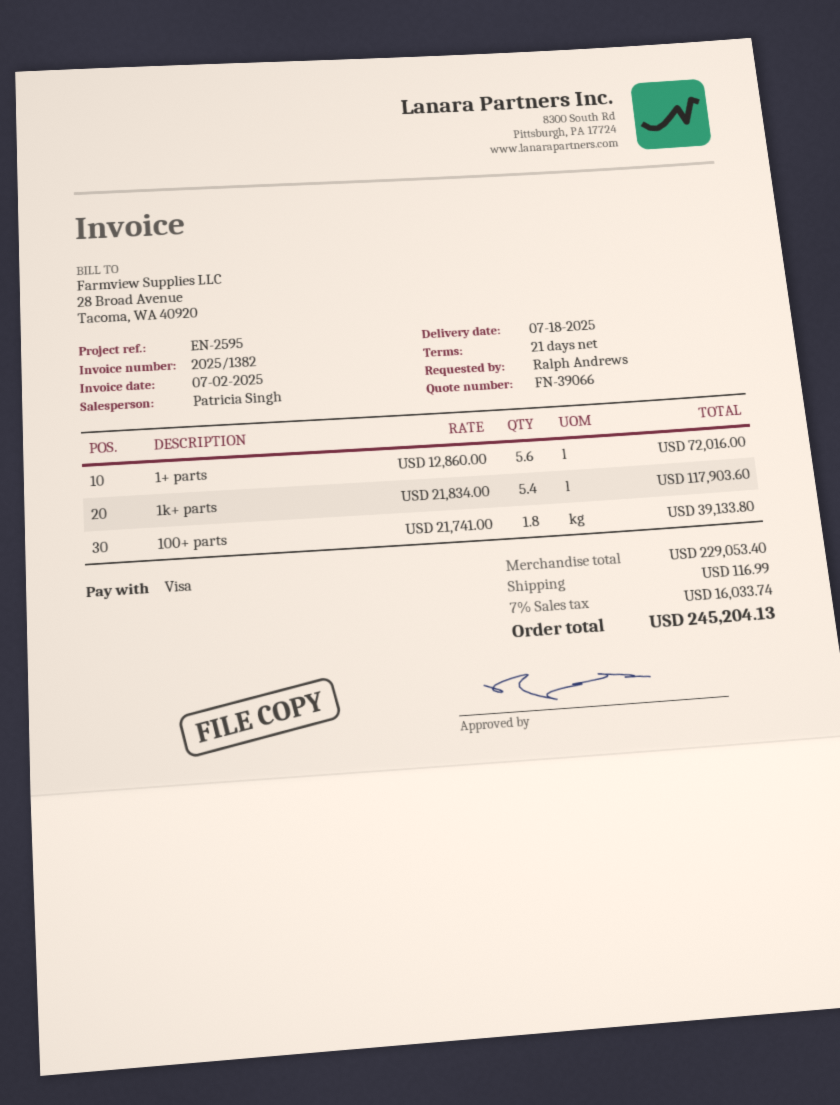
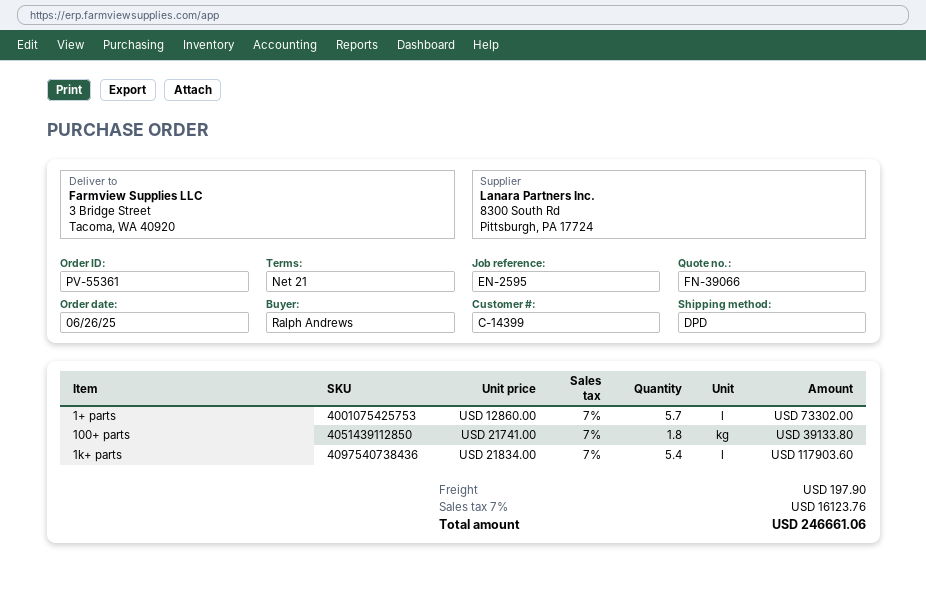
1+ parts: 5.6 x 12860.00 = 72016.00 -> 5.7 x 12860.00 = 73302.00
shipping: 116.99 -> 197.90
tax: 7% = 16033.74 -> 7% = 16123.76
total: 245204.13 -> 246661.06

